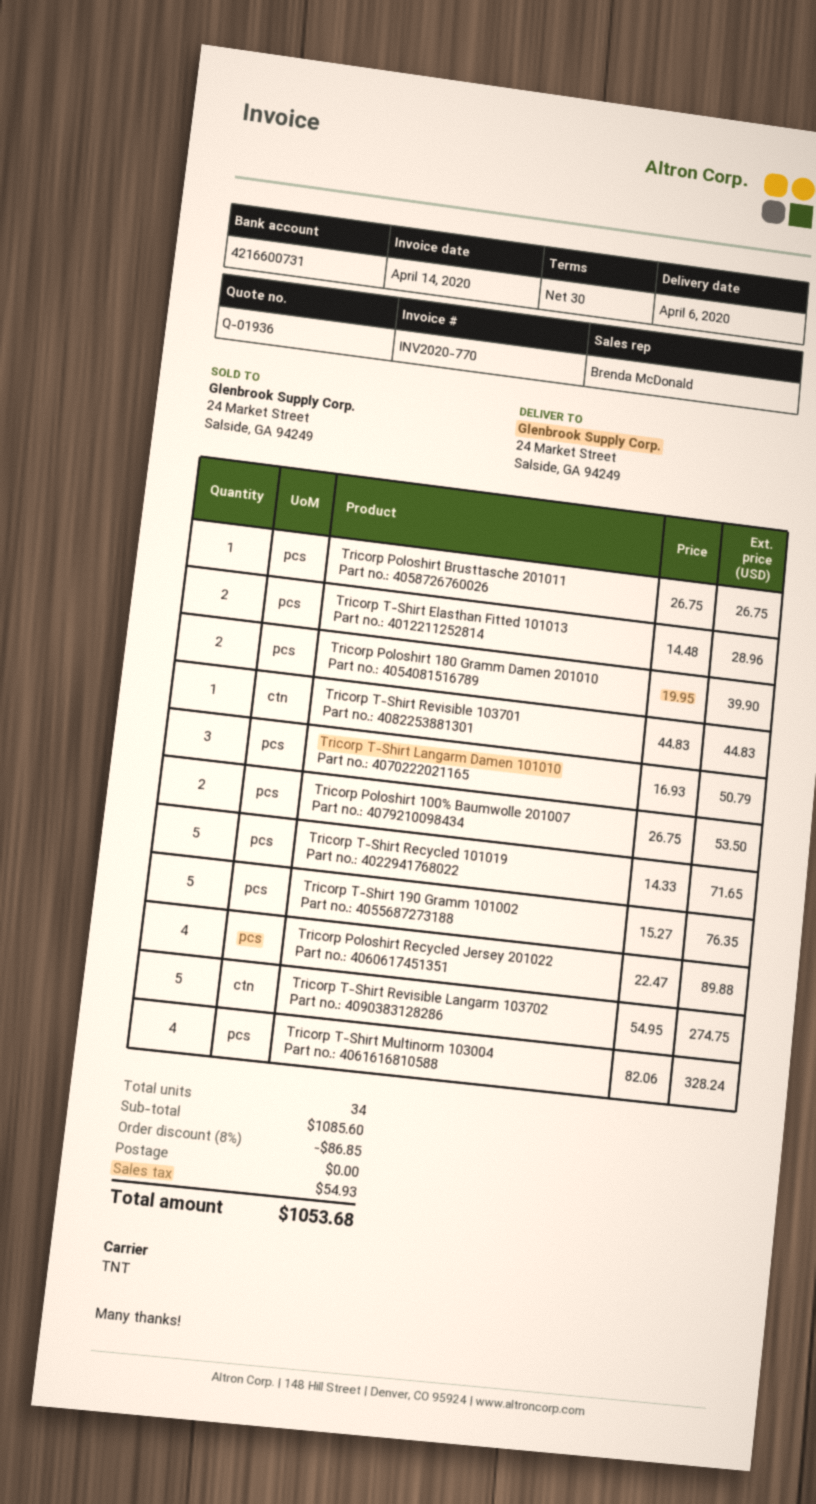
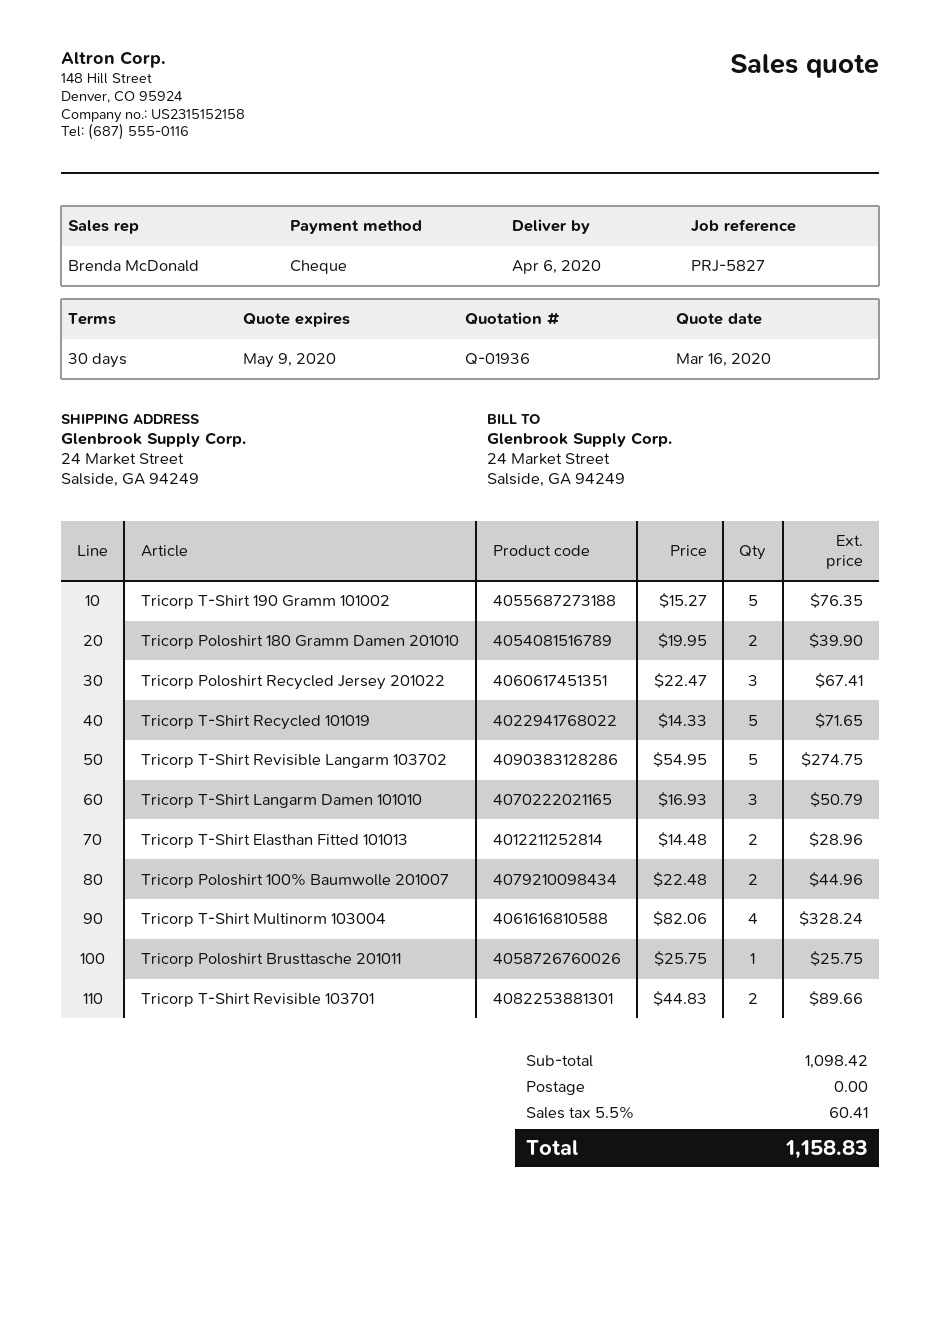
Tricorp Poloshirt Brusttasche 201011: 1 x 26.75 = 26.75 -> 1 x 25.75 = 25.75
Tricorp T-Shirt Revisible 103701: 1 x 44.83 = 44.83 -> 2 x 44.83 = 89.66
Tricorp Poloshirt 100% Baumwolle 201007: 2 x 26.75 = 53.50 -> 2 x 22.48 = 44.96
Tricorp Poloshirt Recycled Jersey 201022: 4 x 22.47 = 89.88 -> 3 x 22.47 = 67.41
subtotal: 1085.60 -> 1098.42
discount: 8% = 86.85 -> none
tax: 54.93 -> 60.41
total: 1053.68 -> 1158.83

